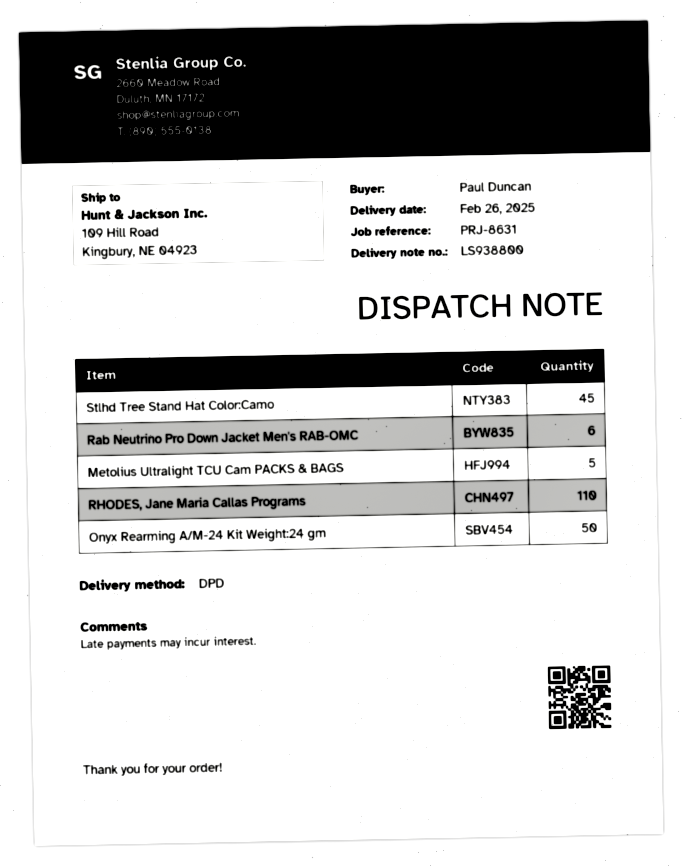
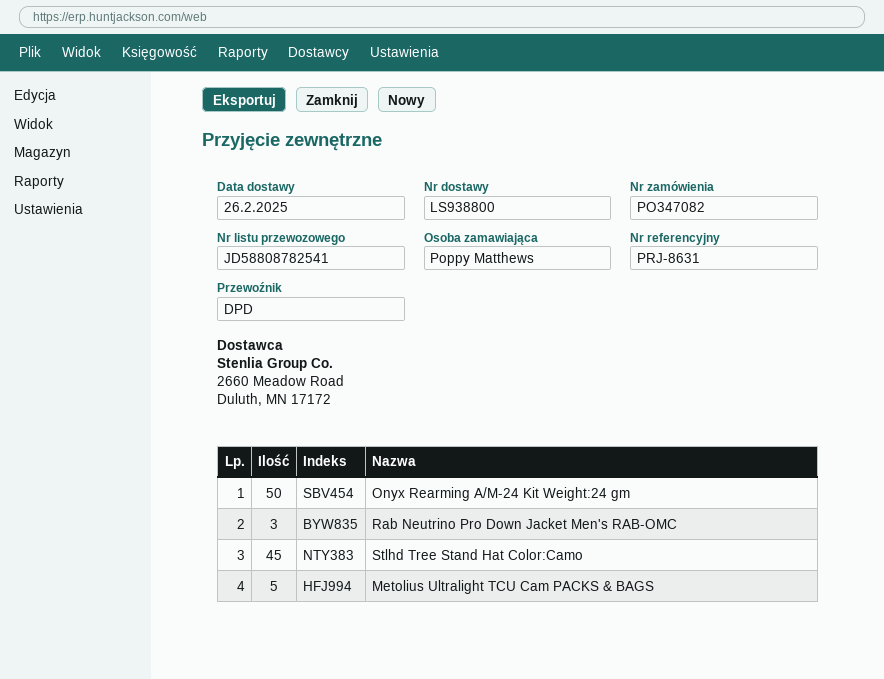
ordered by: Paul Duncan -> Poppy Matthews
Rab Neutrino Pro Down Jacket Men's RAB-OMC: 6 -> 3
RHODES, Jane Maria Callas Programs: 110 -> none

